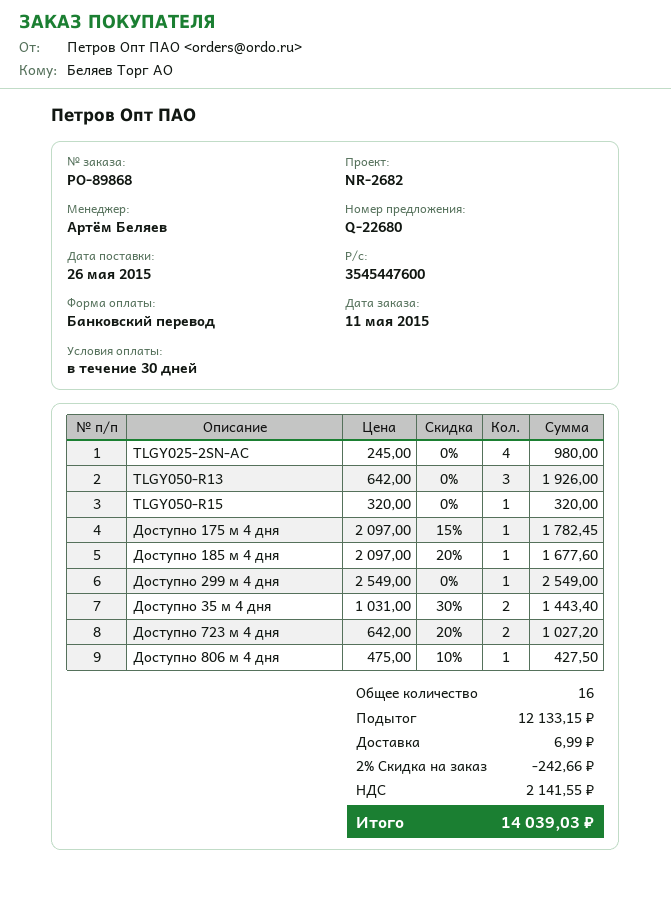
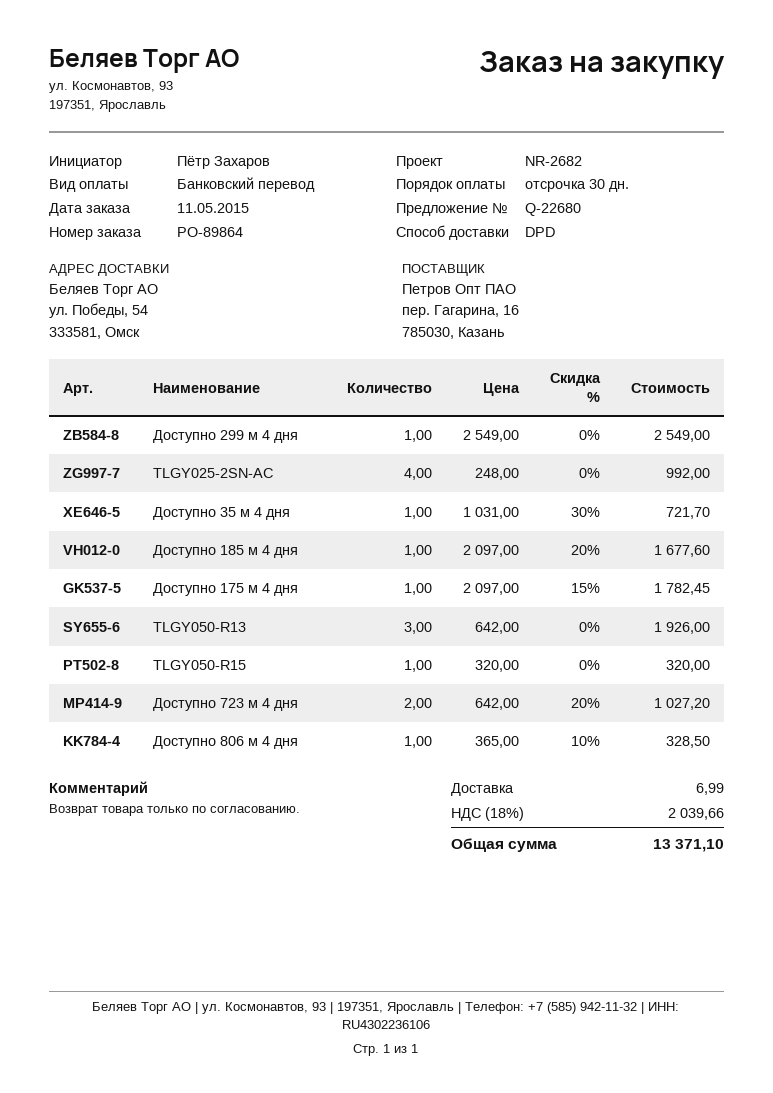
order number: PO-89868 -> PO-89864
TLGY025-2SN-AC: 4 x 245.00 = 980.00 -> 4 x 248.00 = 992.00
Доступно 35 м 4 дня: 2 x 1031.00 - 30% = 1443.40 -> 1 x 1031.00 - 30% = 721.70
Доступно 806 м 4 дня: 1 x 475.00 - 10% = 427.50 -> 1 x 365.00 - 10% = 328.50
discount: 2% = 242.66 -> none
tax: 2141.55 -> 2039.66
total: 14039.03 -> 13371.10

